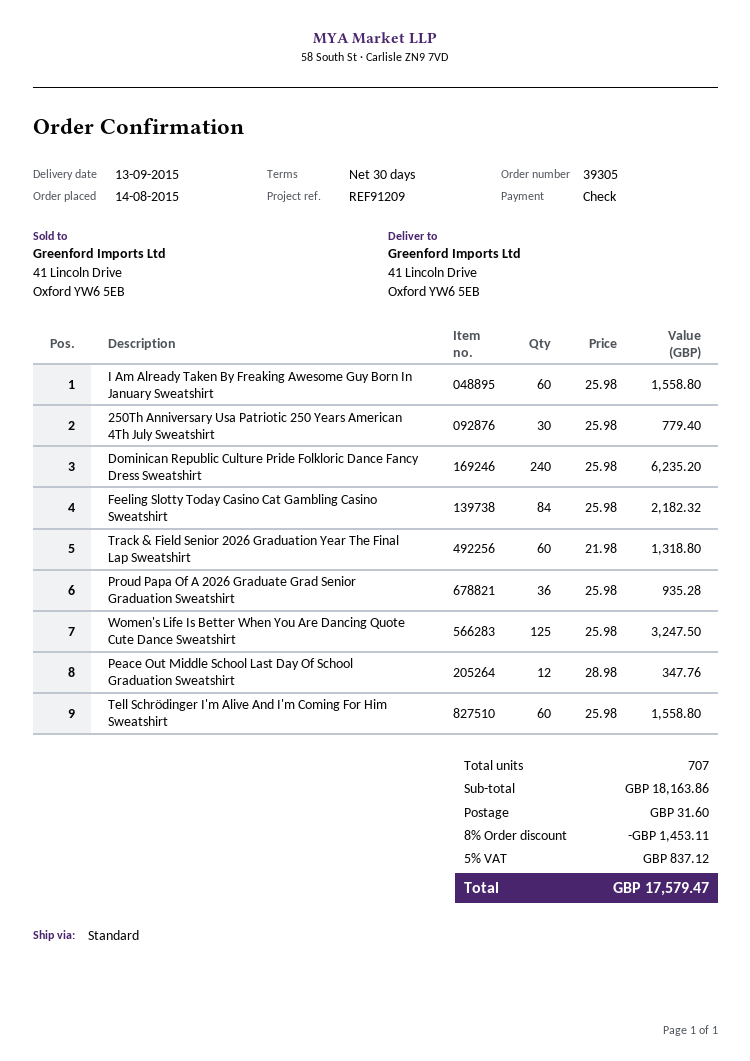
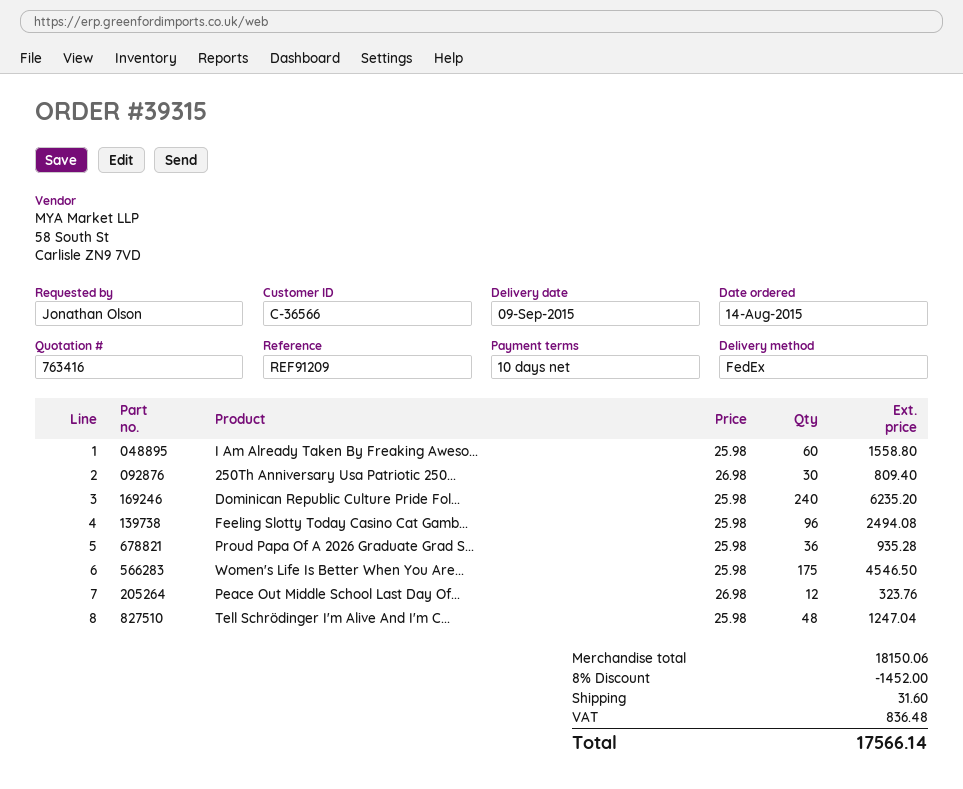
order number: 39305 -> 39315
delivery date: 2015-09-13 -> 2015-09-09
payment terms: 30 days -> 10 days
shipping method: standard -> FedEx
250Th Anniversary Usa Patriotic 250 Years American 4Th July Sweatshirt: 30 x 25.98 = 779.40 -> 30 x 26.98 = 809.40
Feeling Slotty Today Casino Cat Gambling Casino Sweatshirt: 84 x 25.98 = 2182.32 -> 96 x 25.98 = 2494.08
Track & Field Senior 2026 Graduation Year The Final Lap Sweatshirt: 60 x 21.98 = 1318.80 -> none
Women's Life Is Better When You Are Dancing Quote Cute Dance Sweatshirt: 125 x 25.98 = 3247.50 -> 175 x 25.98 = 4546.50
Peace Out Middle School Last Day Of School Graduation Sweatshirt: 12 x 28.98 = 347.76 -> 12 x 26.98 = 323.76
Tell Schrödinger I'm Alive And I'm Coming For Him Sweatshirt: 60 x 25.98 = 1558.80 -> 48 x 25.98 = 1247.04
subtotal: 18163.86 -> 18150.06
discount: 8% = 1453.11 -> 8% = 1452.00
tax: 837.12 -> 836.48
total: 17579.47 -> 17566.14

